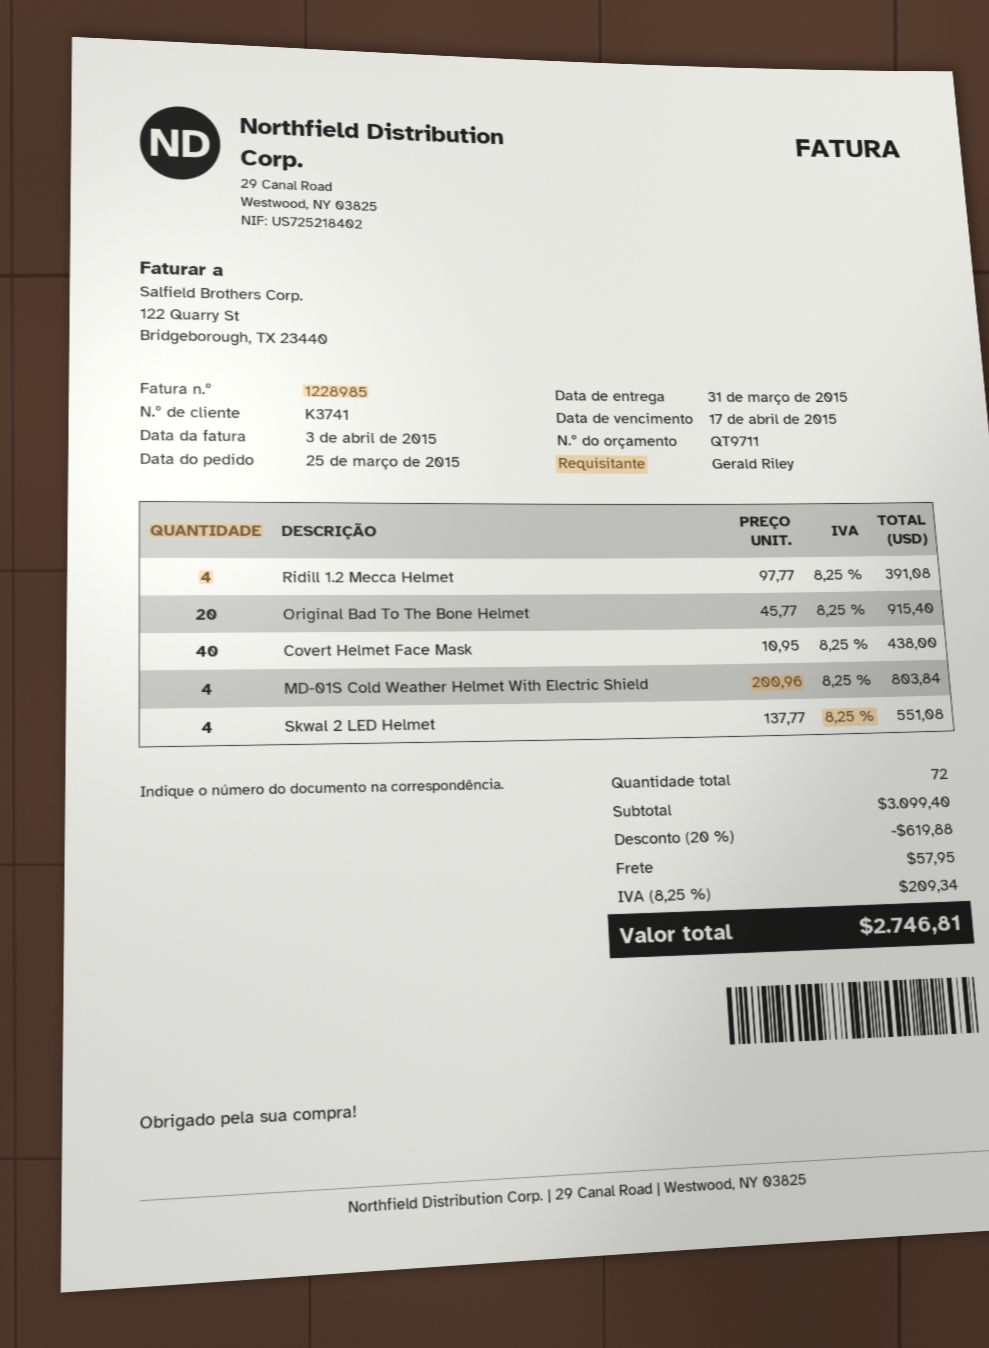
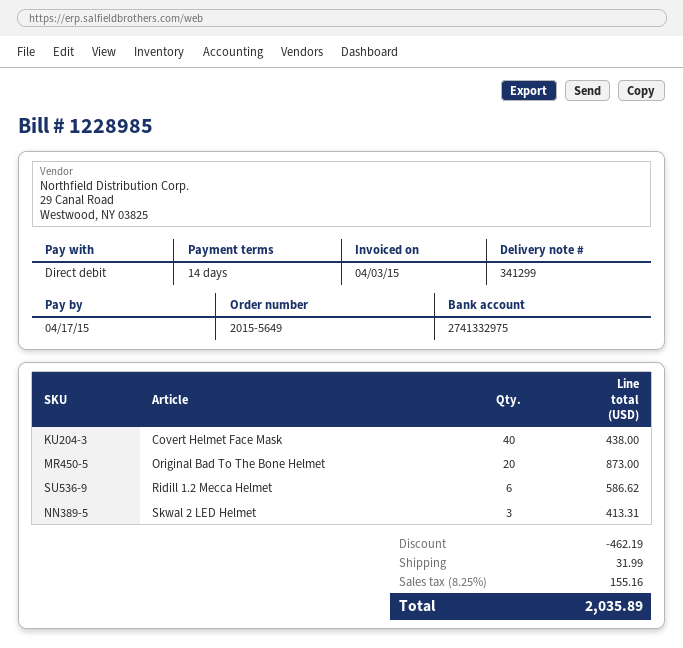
Ridill 1.2 Mecca Helmet: 4 for 391.08 -> 6 for 586.62
Original Bad To The Bone Helmet: 20 for 915.40 -> 20 for 873.00
MD-01S Cold Weather Helmet With Electric Shield: 4 for 803.84 -> none
Skwal 2 LED Helmet: 4 for 551.08 -> 3 for 413.31
discount: 619.88 -> 462.19
shipping: 57.95 -> 31.99
tax: 8.25% = 209.34 -> 8.25% = 155.16
total: 2746.81 -> 2035.89

